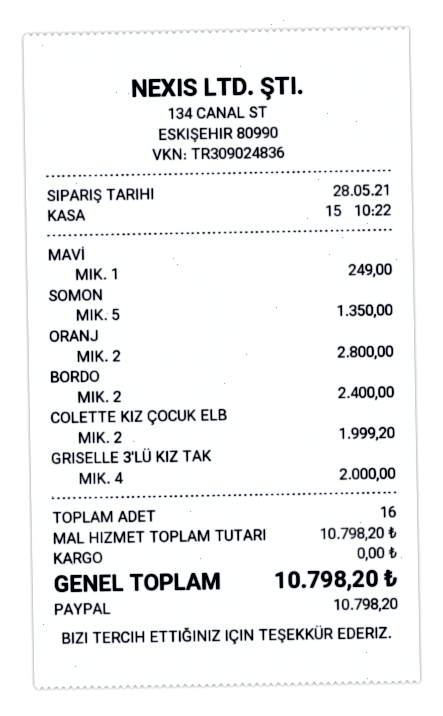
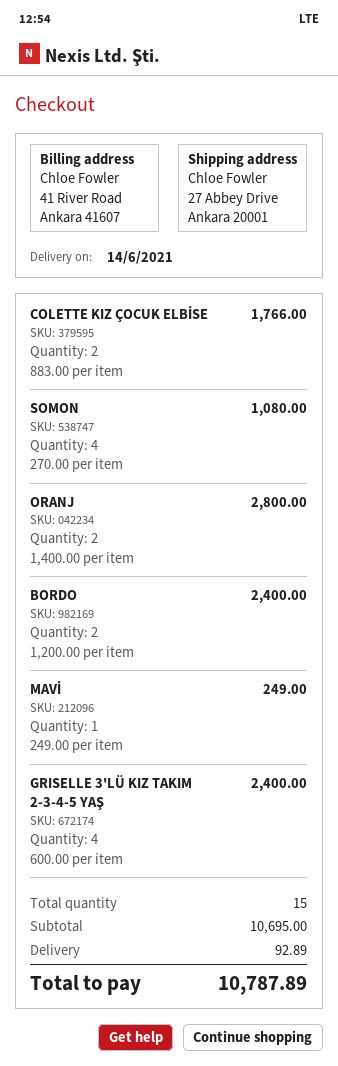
SOMON: 5 for 1350.00 -> 4 for 1080.00
COLETTE KIZ ÇOCUK ELB: 2 for 1999.20 -> 2 for 1766.00
GRISELLE 3'LÜ KIZ TAK: 4 for 2000.00 -> 4 for 2400.00
total quantity: 16 -> 15
subtotal: 10798.20 -> 10695.00
shipping: 0.00 -> 92.89
total: 10798.20 -> 10787.89

